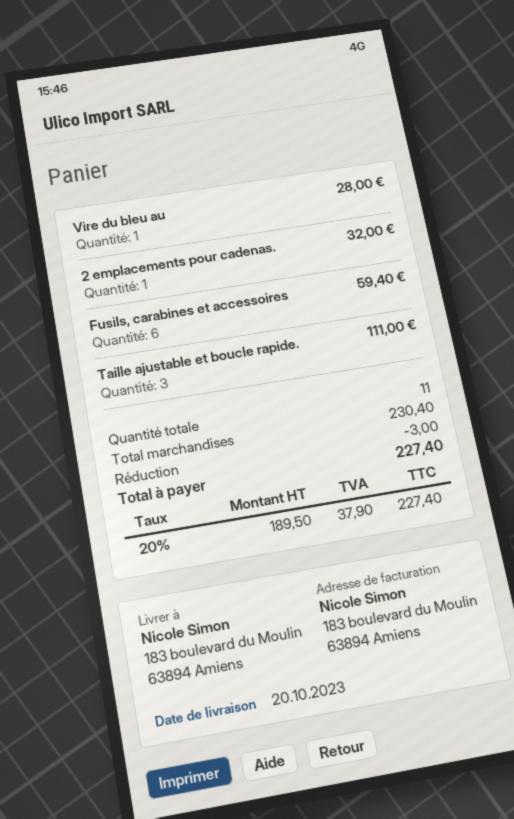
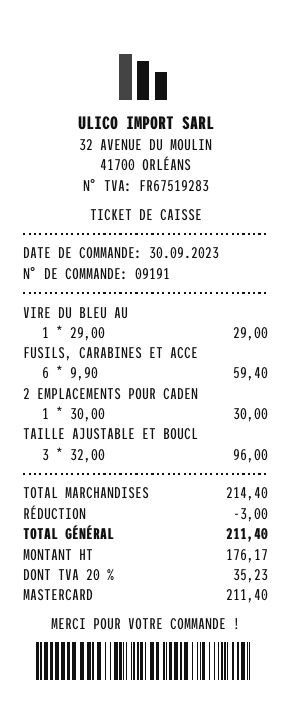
Vire du bleu au: 1 for 28.00 -> 1 for 29.00
2 emplacements pour cadenas.: 1 for 32.00 -> 1 for 30.00
Taille ajustable et boucle rapide.: 3 for 111.00 -> 3 for 96.00
subtotal: 230.40 -> 214.40
net: 189.50 -> 176.17
tax: 20% = 37.90 -> 20% = 35.23
total: 227.40 -> 211.40

